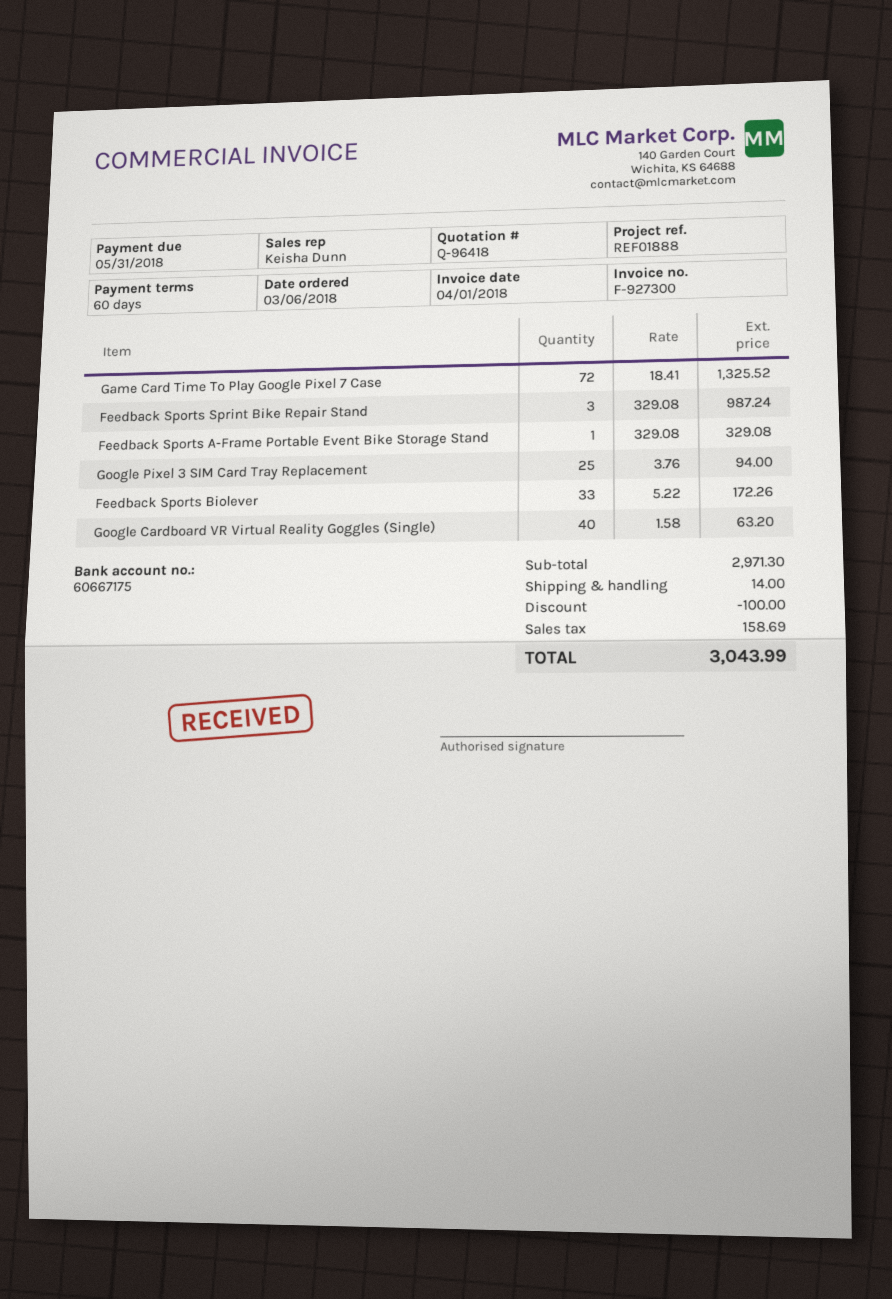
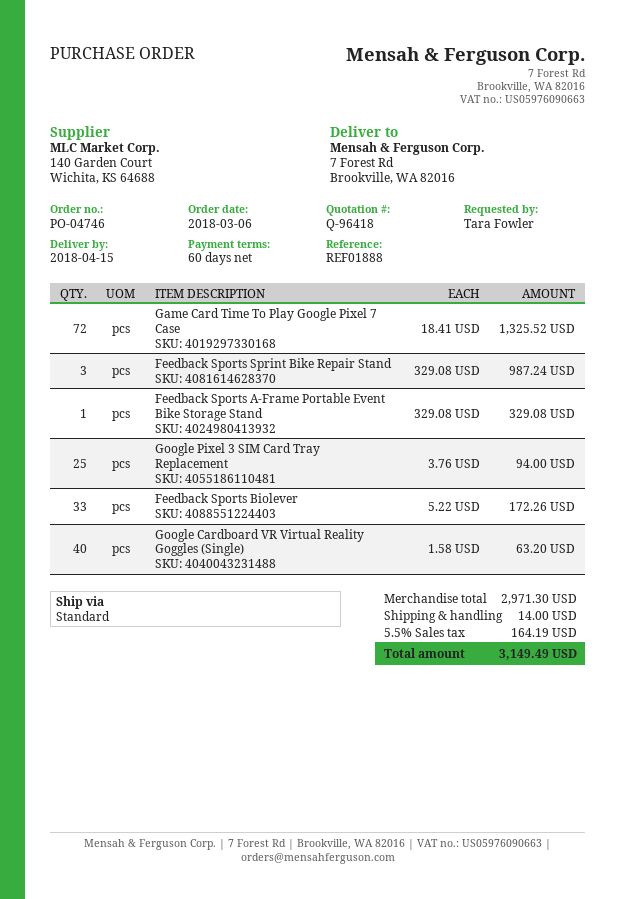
discount: 100.00 -> none
tax: 158.69 -> 164.19
total: 3043.99 -> 3149.49

